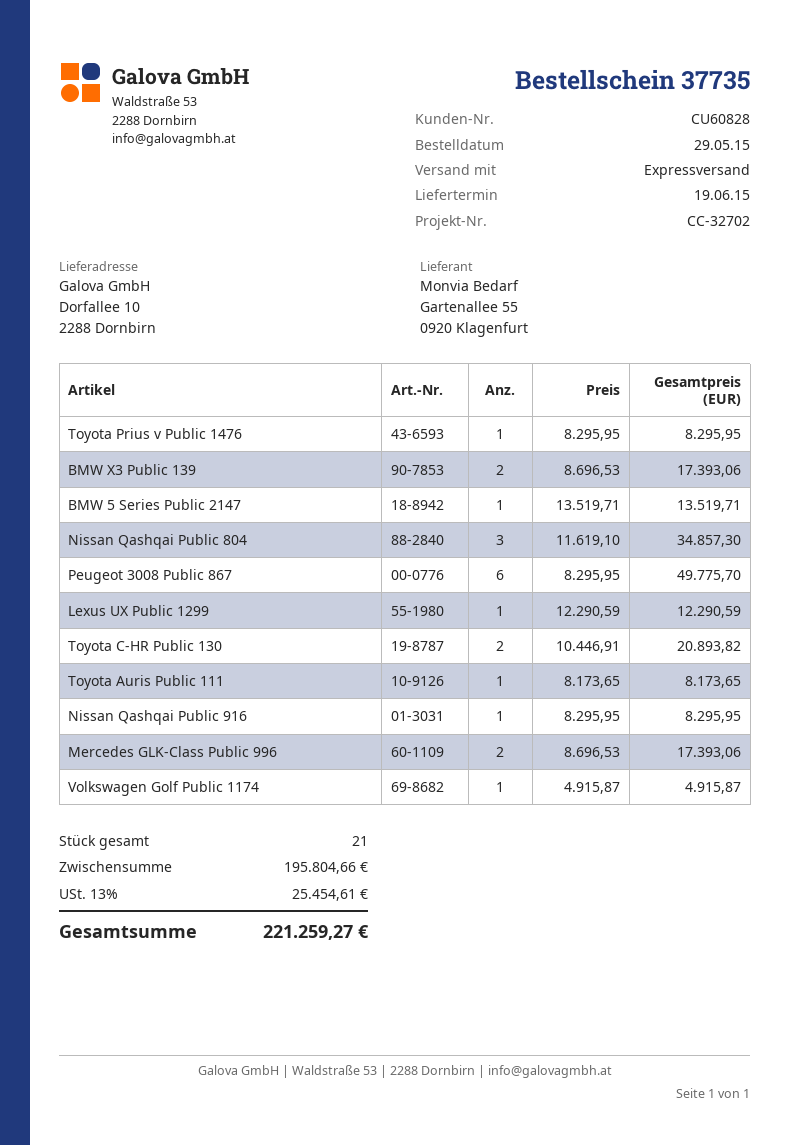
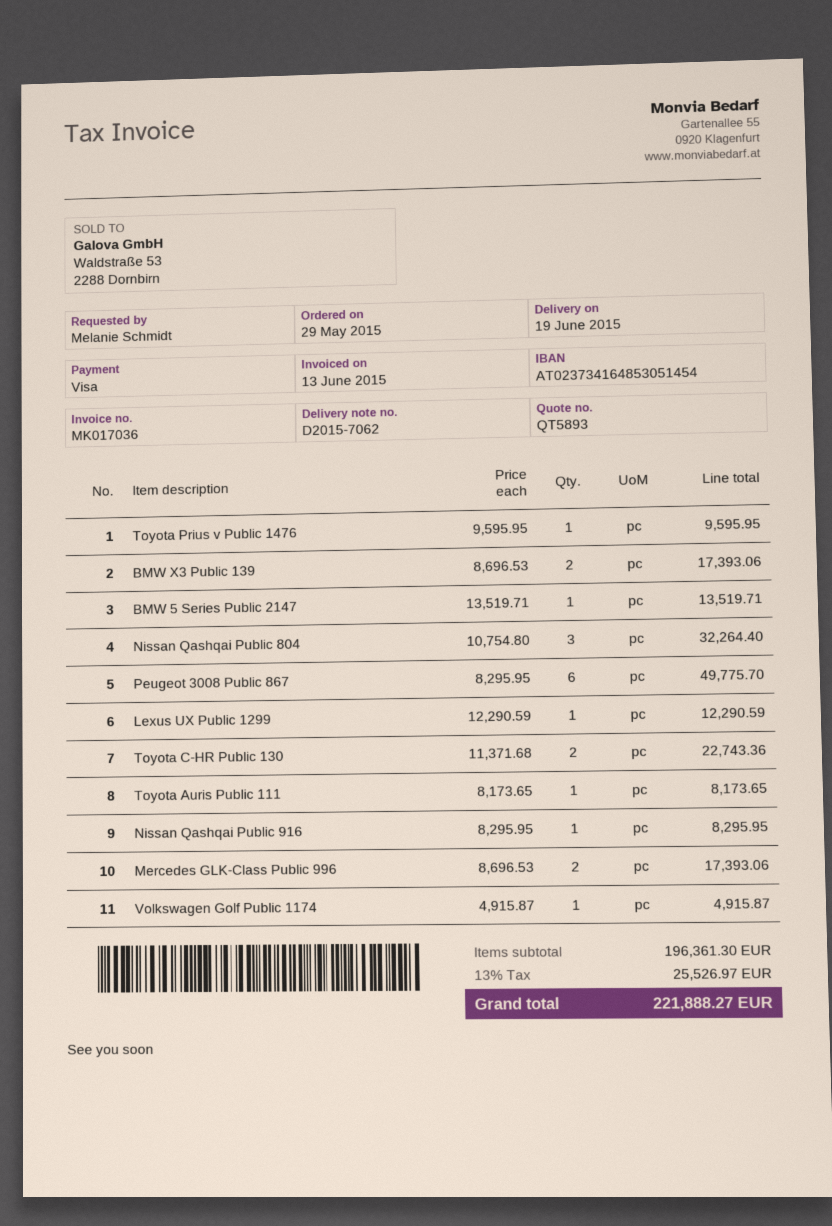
Toyota Prius v Public 1476: 1 x 8295.95 = 8295.95 -> 1 x 9595.95 = 9595.95
Nissan Qashqai Public 804: 3 x 11619.10 = 34857.30 -> 3 x 10754.80 = 32264.40
Toyota C-HR Public 130: 2 x 10446.91 = 20893.82 -> 2 x 11371.68 = 22743.36
subtotal: 195804.66 -> 196361.30
tax: 13% = 25454.61 -> 13% = 25526.97
total: 221259.27 -> 221888.27

